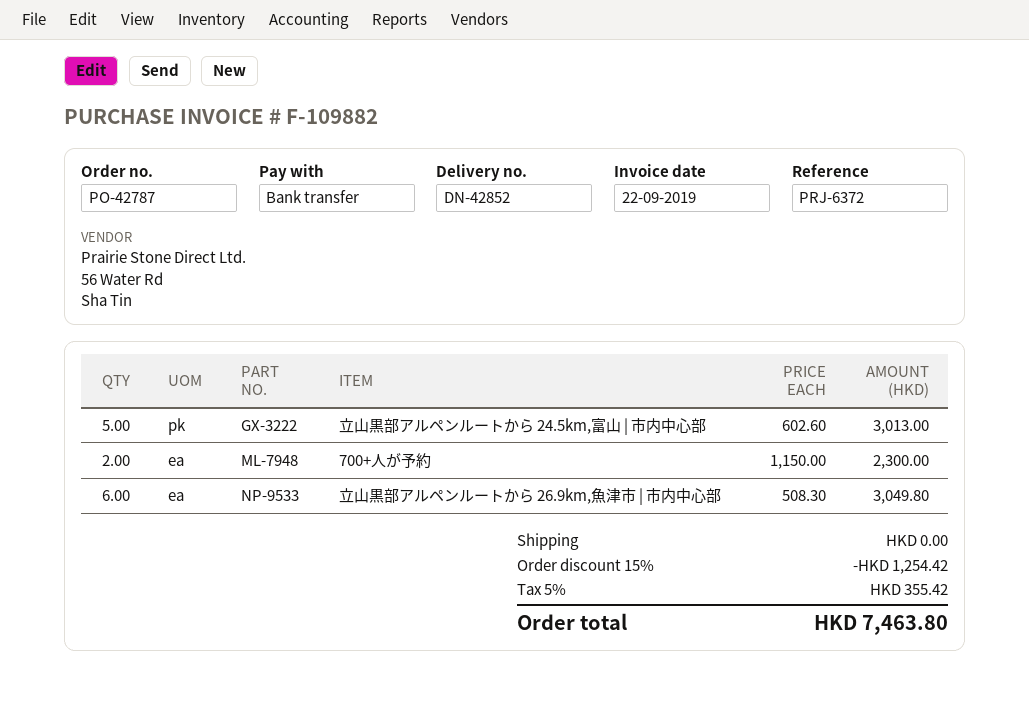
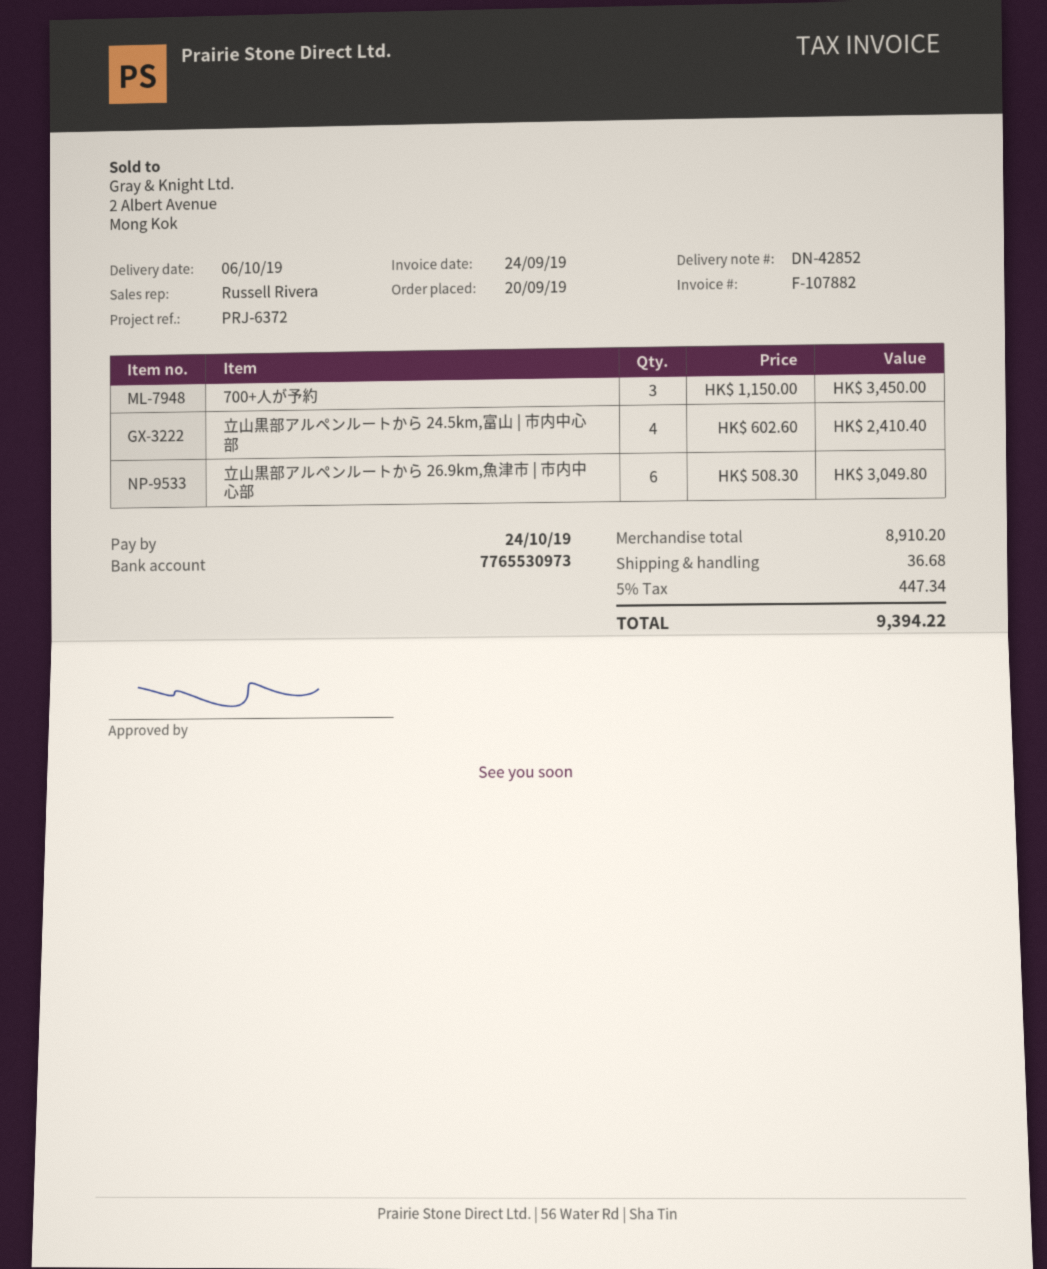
invoice number: F-109882 -> F-107882
invoice date: 2019-09-22 -> 2019-09-24
立山黒部アルペンルートから 24.5km,富山 | 市内中心部: 5 x 602.60 = 3013.00 -> 4 x 602.60 = 2410.40
700+人が予約: 2 x 1150.00 = 2300.00 -> 3 x 1150.00 = 3450.00
discount: 15% = 1254.42 -> none
shipping: 0.00 -> 36.68
tax: 5% = 355.42 -> 5% = 447.34
total: 7463.80 -> 9394.22

